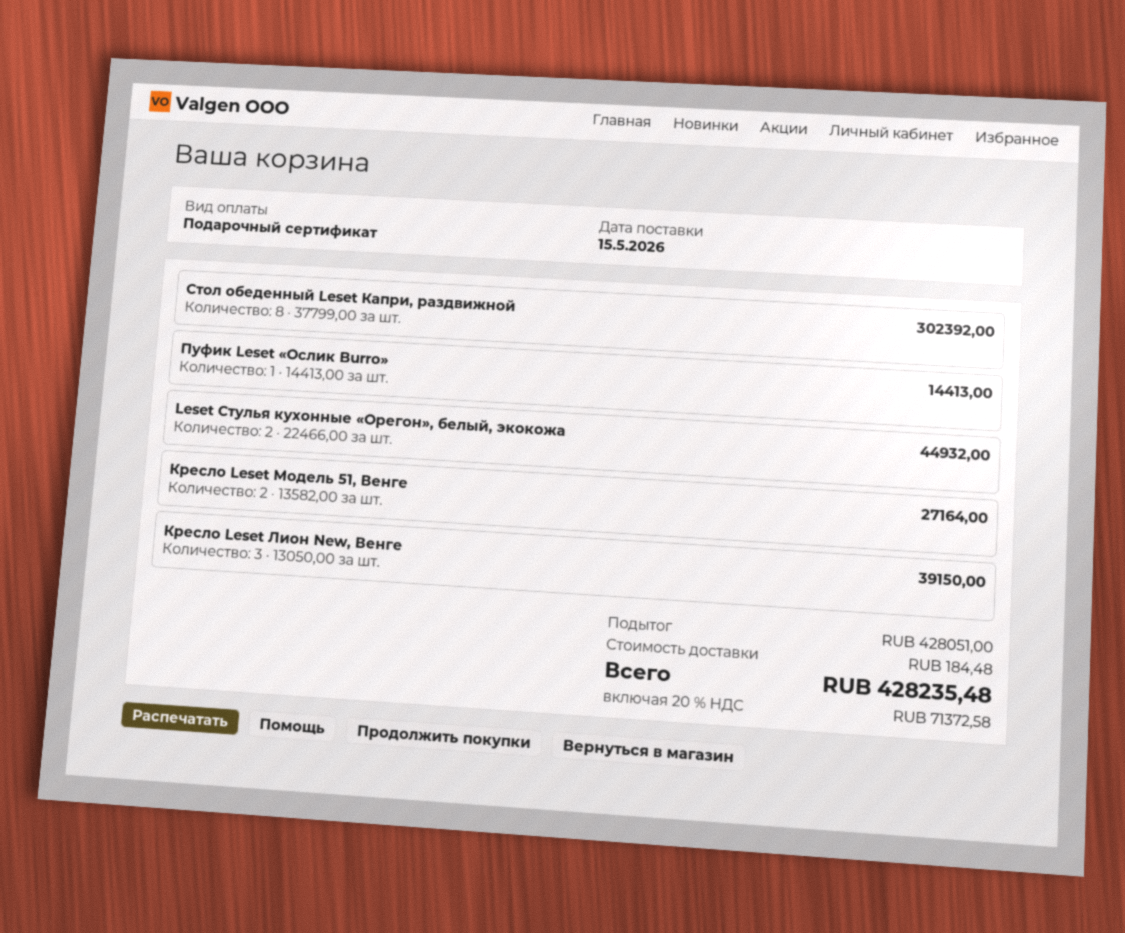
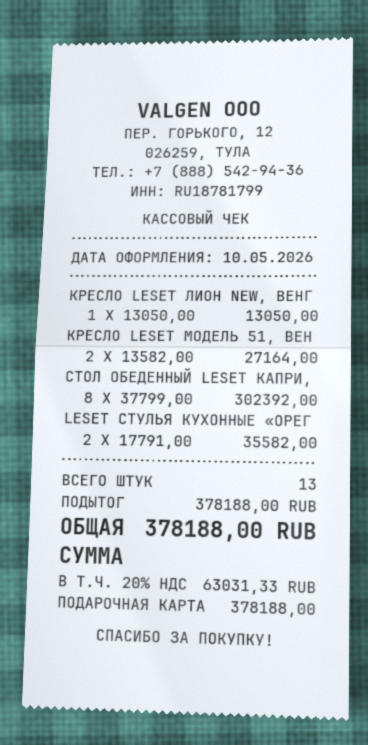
Пуфик Leset «Ослик Burro»: 1 x 14413.00 = 14413.00 -> none
Leset Стулья кухонные «Орегон», белый, экокожа: 2 x 22466.00 = 44932.00 -> 2 x 17791.00 = 35582.00
Кресло Leset Лион New, Венге: 3 x 13050.00 = 39150.00 -> 1 x 13050.00 = 13050.00
subtotal: 428051.00 -> 378188.00
shipping: 184.48 -> none
tax: 20% = 71372.58 -> 20% = 63031.33
total: 428235.48 -> 378188.00

